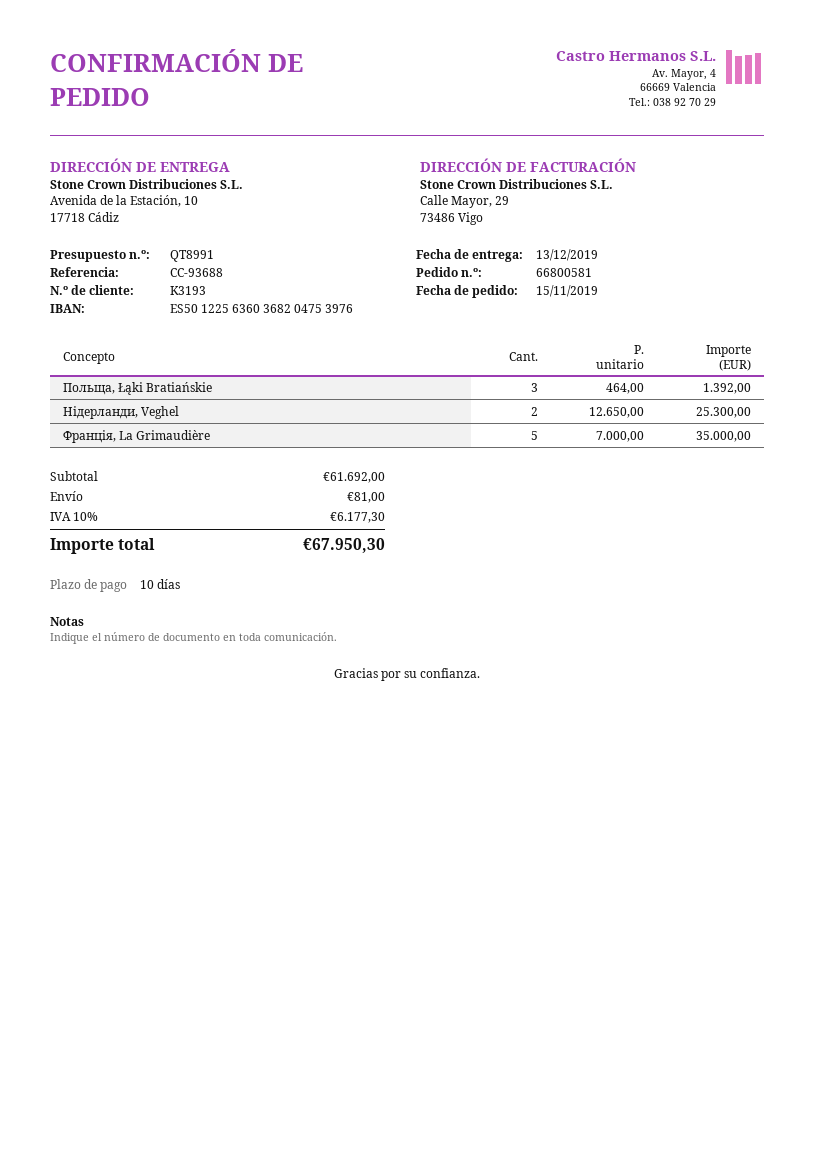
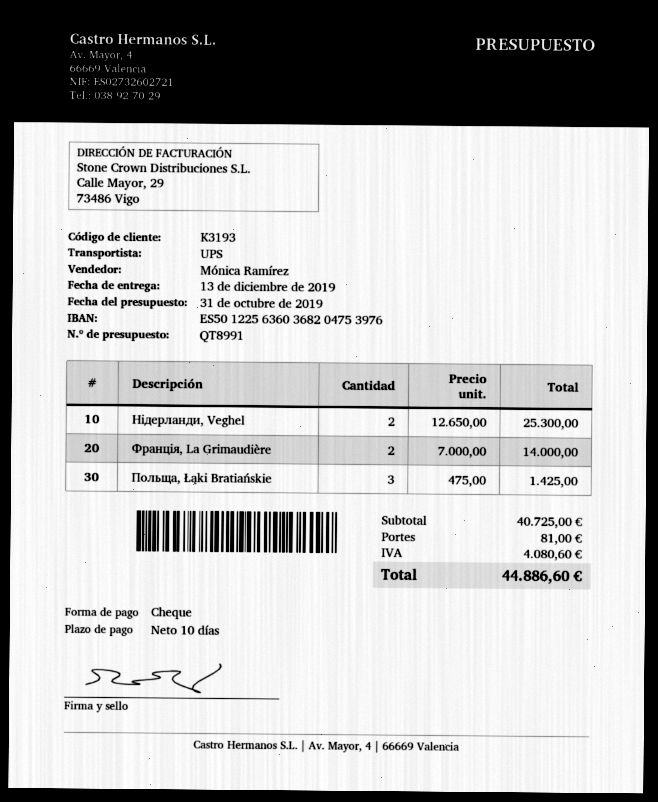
Польща, Łąki Bratiańskie: 3 x 464.00 = 1392.00 -> 3 x 475.00 = 1425.00
Франція, La Grimaudière: 5 x 7000.00 = 35000.00 -> 2 x 7000.00 = 14000.00
subtotal: 61692.00 -> 40725.00
tax: 6177.30 -> 4080.60
total: 67950.30 -> 44886.60

